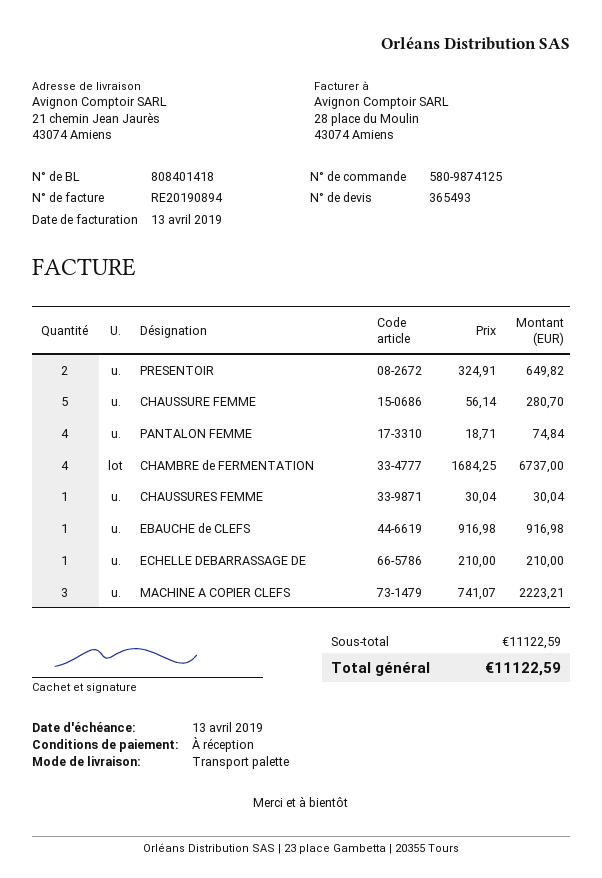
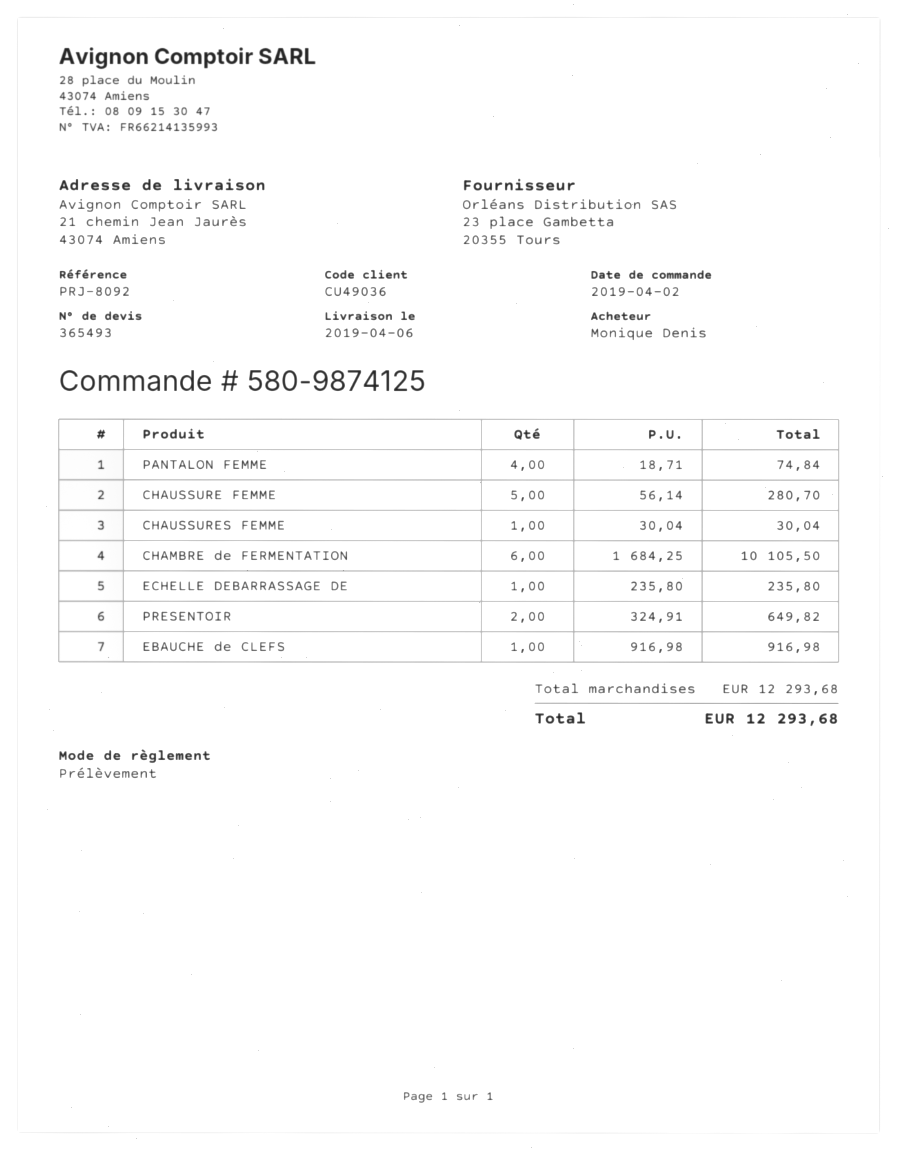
CHAMBRE de FERMENTATION: 4 x 1684.25 = 6737.00 -> 6 x 1684.25 = 10105.50
ECHELLE DEBARRASSAGE DE: 1 x 210.00 = 210.00 -> 1 x 235.80 = 235.80
MACHINE A COPIER CLEFS: 3 x 741.07 = 2223.21 -> none
subtotal: 11122.59 -> 12293.68
total: 11122.59 -> 12293.68

